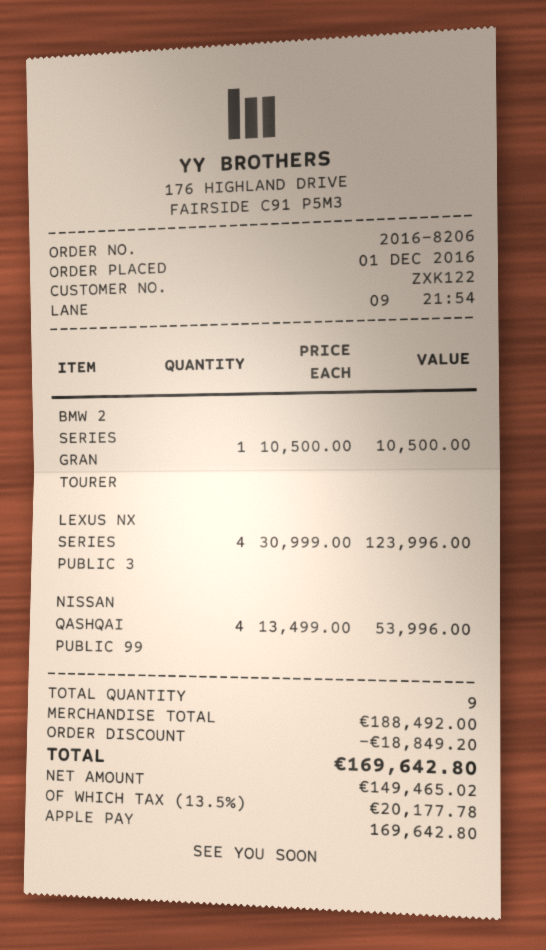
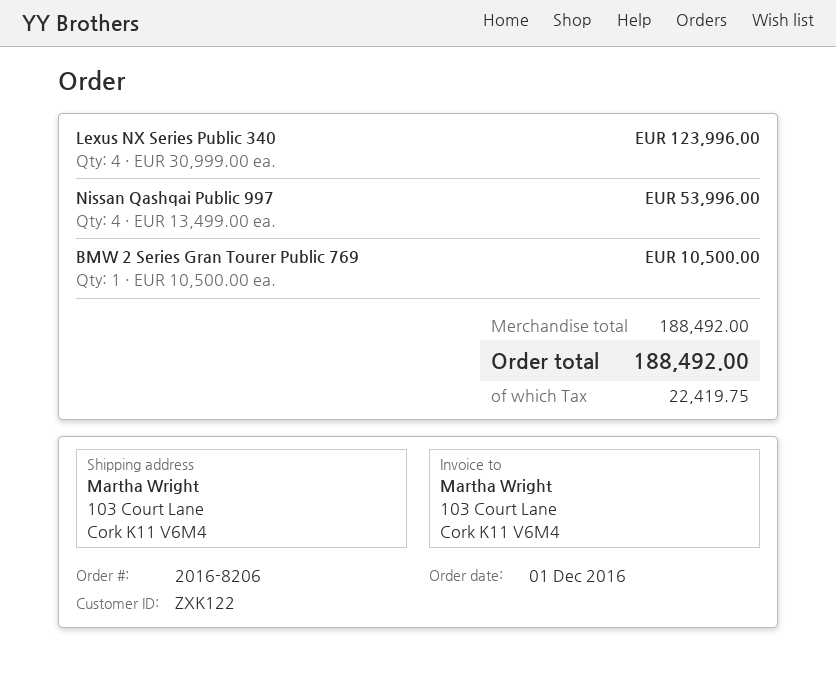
discount: 18849.20 -> none
tax: 20177.78 -> 22419.75
total: 169642.80 -> 188492.00

